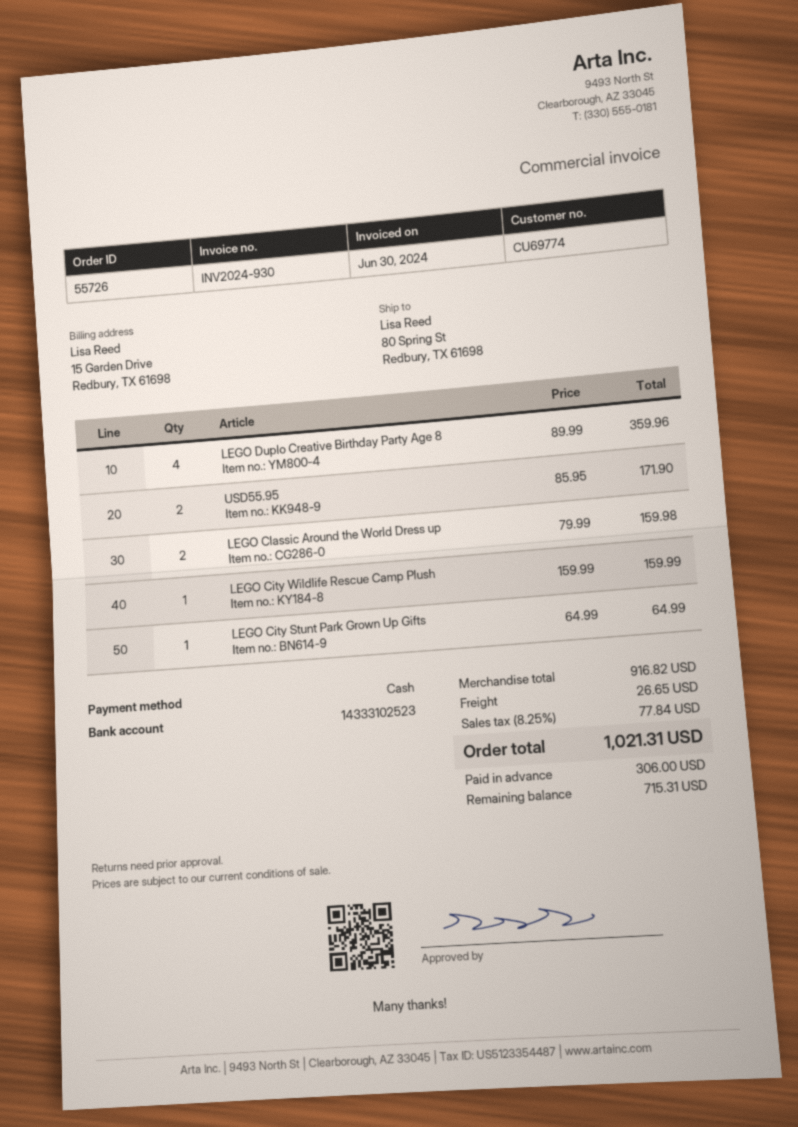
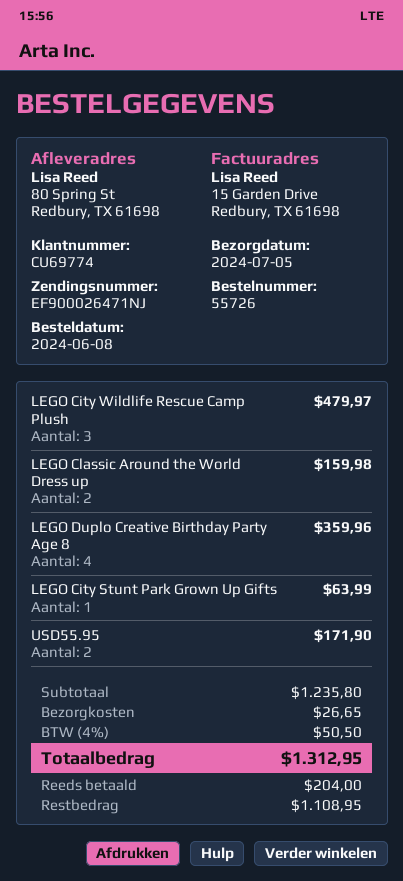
LEGO City Wildlife Rescue Camp Plush: 1 for 159.99 -> 3 for 479.97
LEGO City Stunt Park Grown Up Gifts: 1 for 64.99 -> 1 for 63.99
subtotal: 916.82 -> 1235.80
tax: 8.25% = 77.84 -> 4% = 50.50
total: 1021.31 -> 1312.95
deposit: 306.00 -> 204.00
balance: 715.31 -> 1108.95

